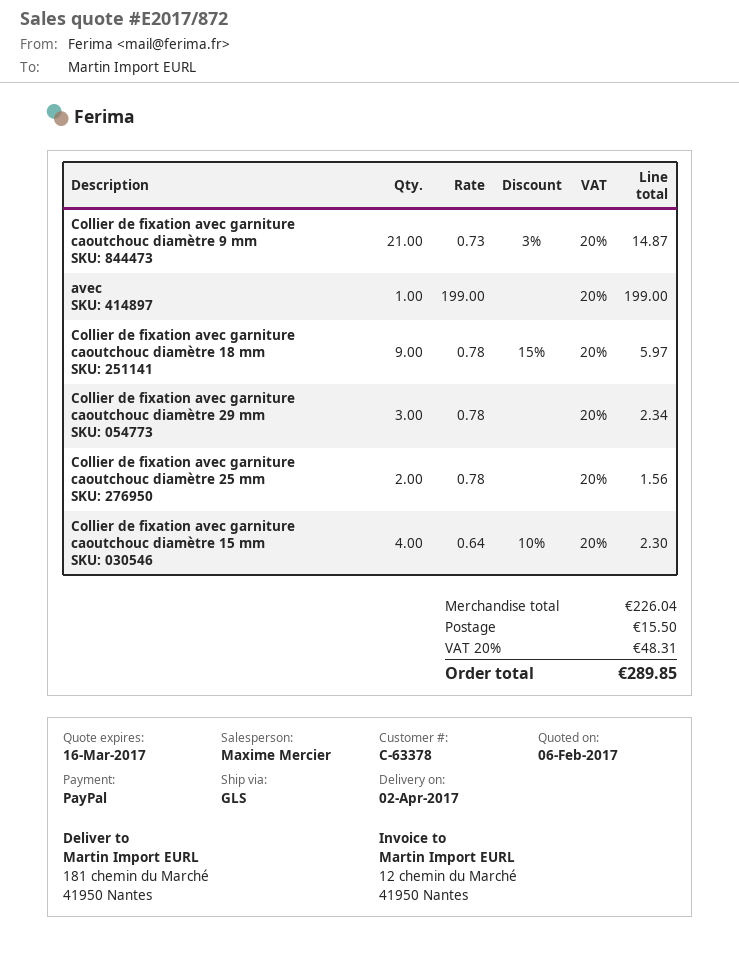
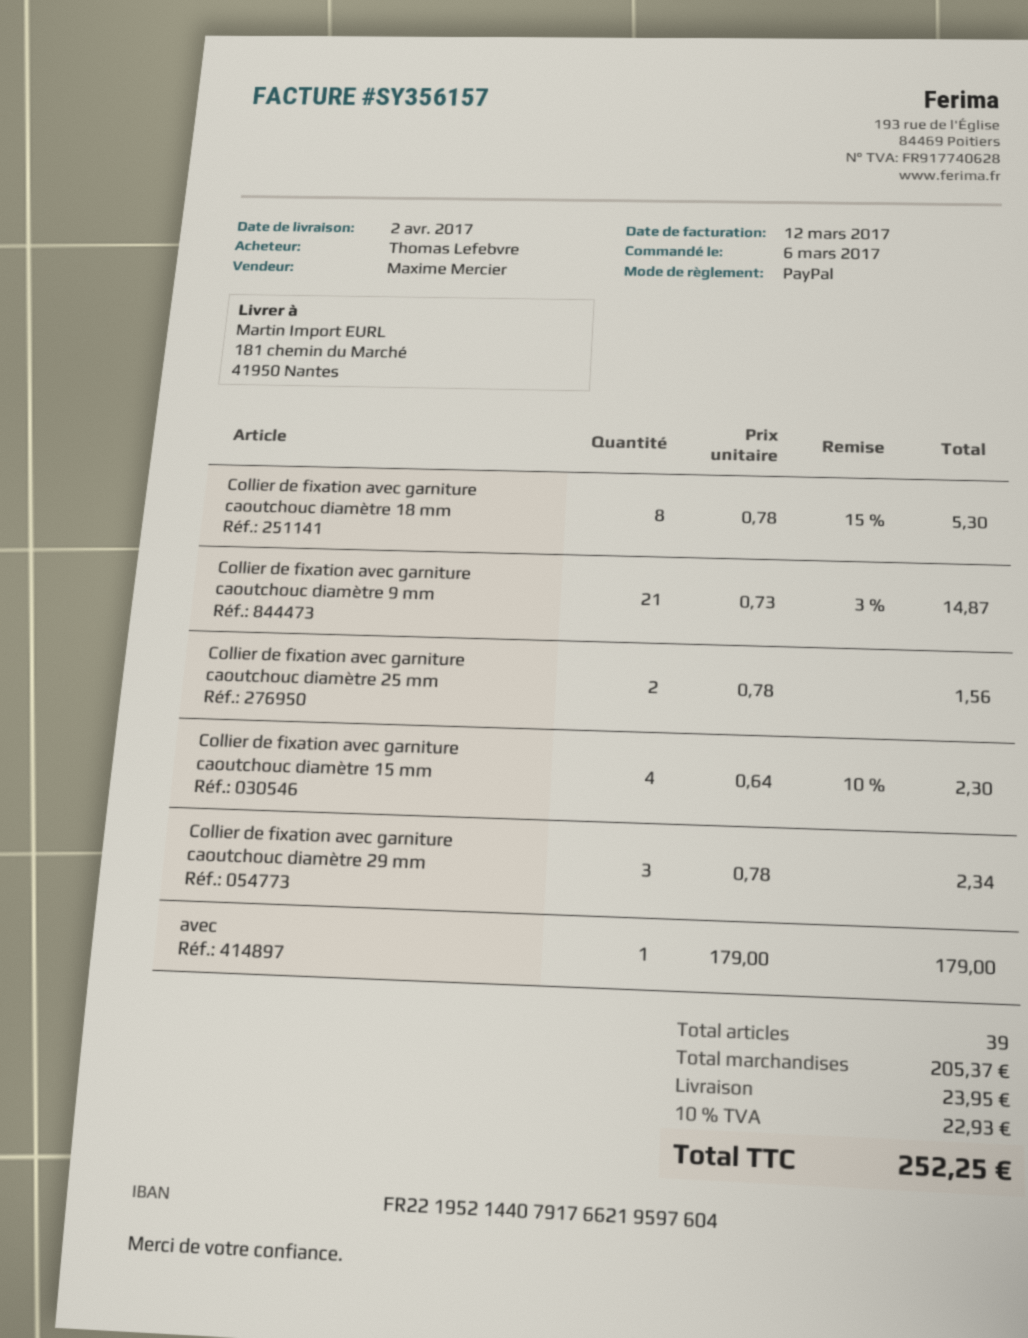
avec: 1 x 199.00 = 199.00 -> 1 x 179.00 = 179.00
Collier de fixation avec garniture caoutchouc diamètre 18 mm: 9 x 0.78 - 15% = 5.97 -> 8 x 0.78 - 15% = 5.30
subtotal: 226.04 -> 205.37
shipping: 15.50 -> 23.95
tax: 20% = 48.31 -> 10% = 22.93
total: 289.85 -> 252.25

